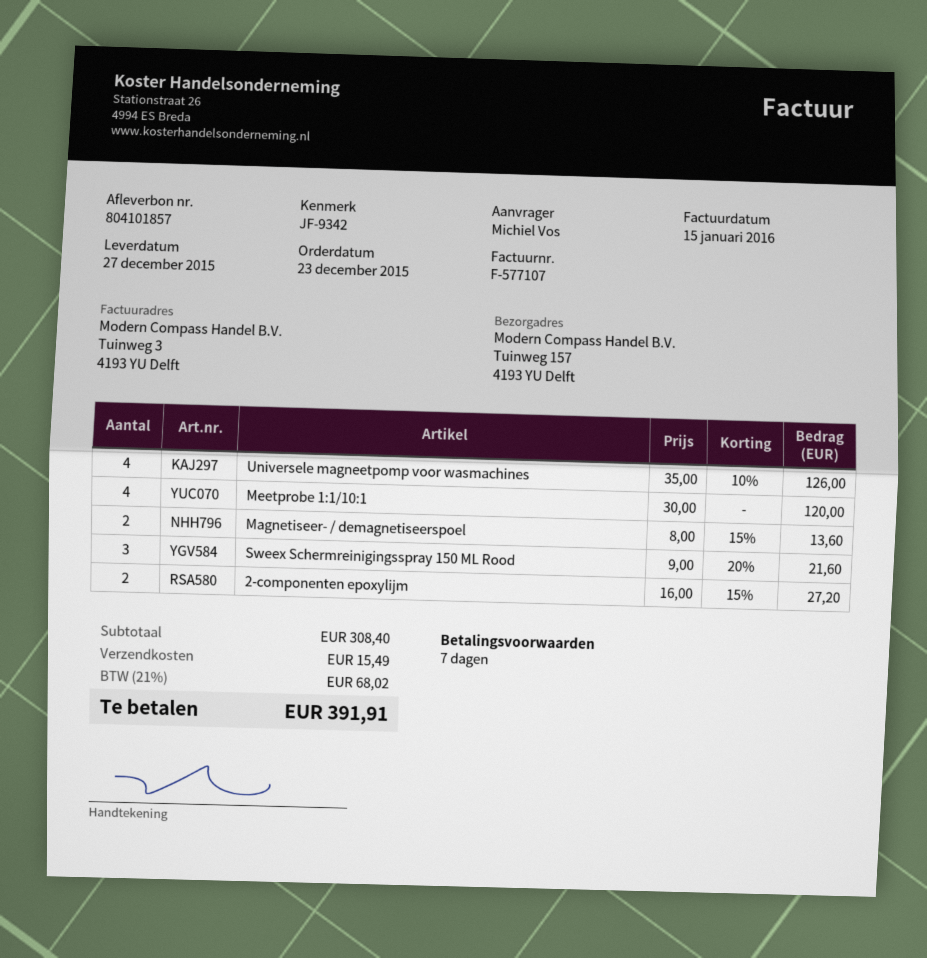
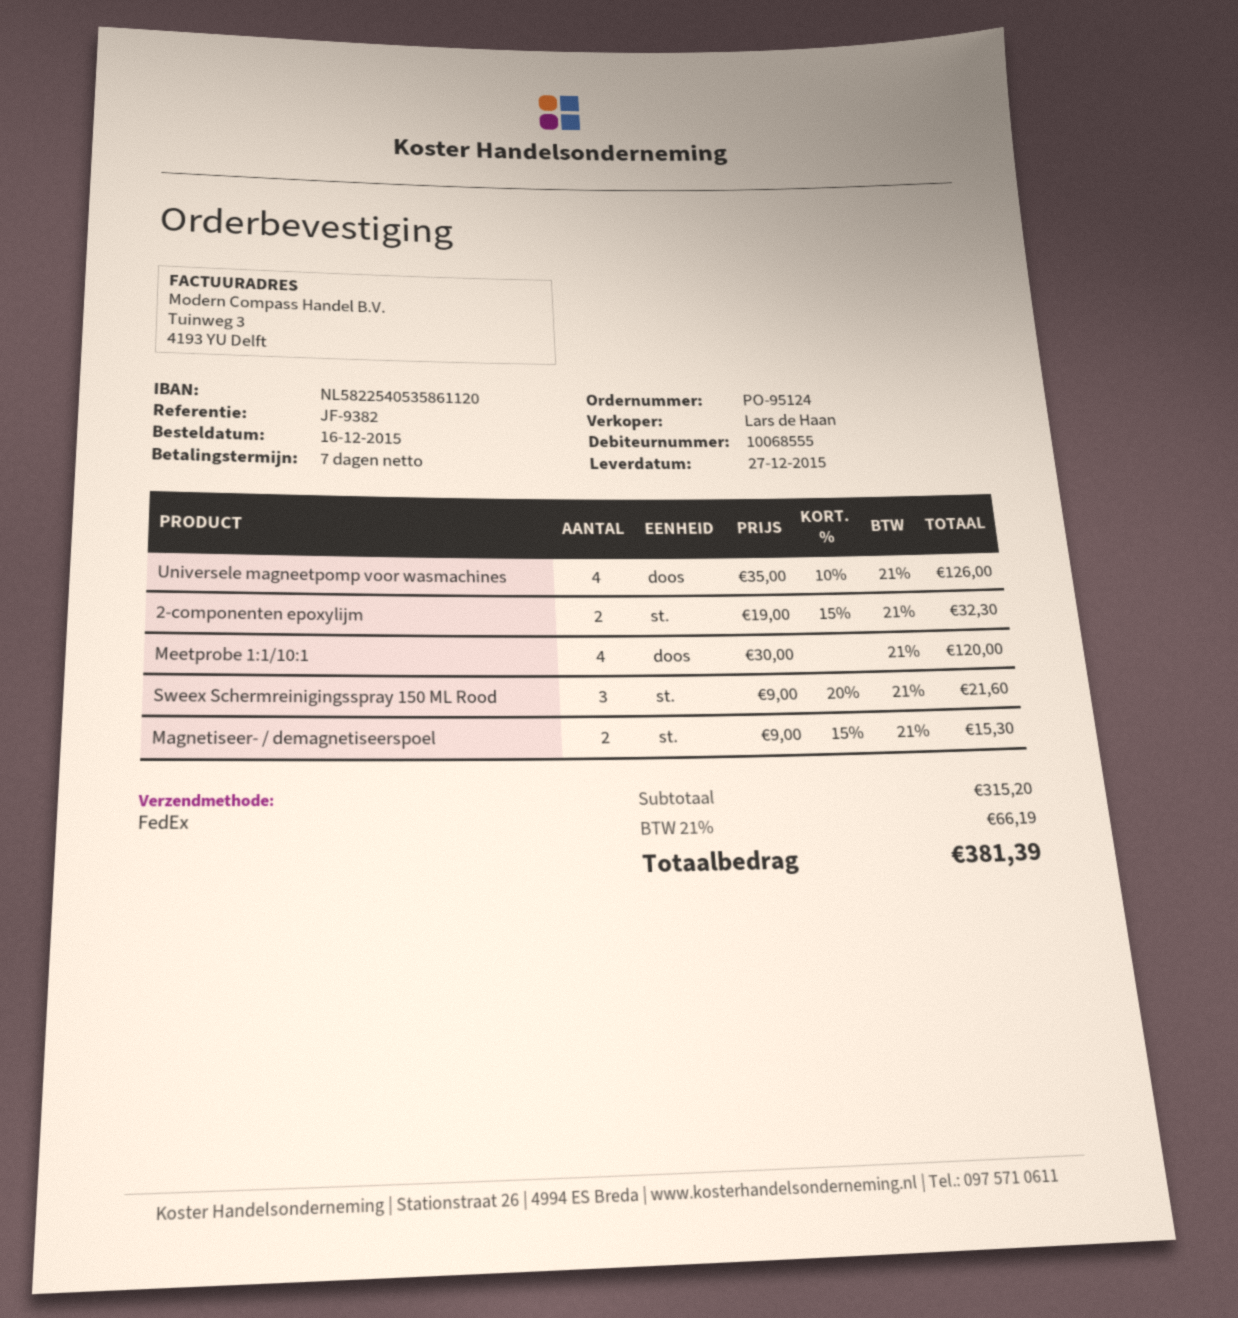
order date: 2015-12-23 -> 2015-12-16
reference: JF-9342 -> JF-9382
Magnetiseer- / demagnetiseerspoel: 2 x 8.00 - 15% = 13.60 -> 2 x 9.00 - 15% = 15.30
2-componenten epoxylijm: 2 x 16.00 - 15% = 27.20 -> 2 x 19.00 - 15% = 32.30
subtotal: 308.40 -> 315.20
shipping: 15.49 -> none
tax: 21% = 68.02 -> 21% = 66.19
total: 391.91 -> 381.39

